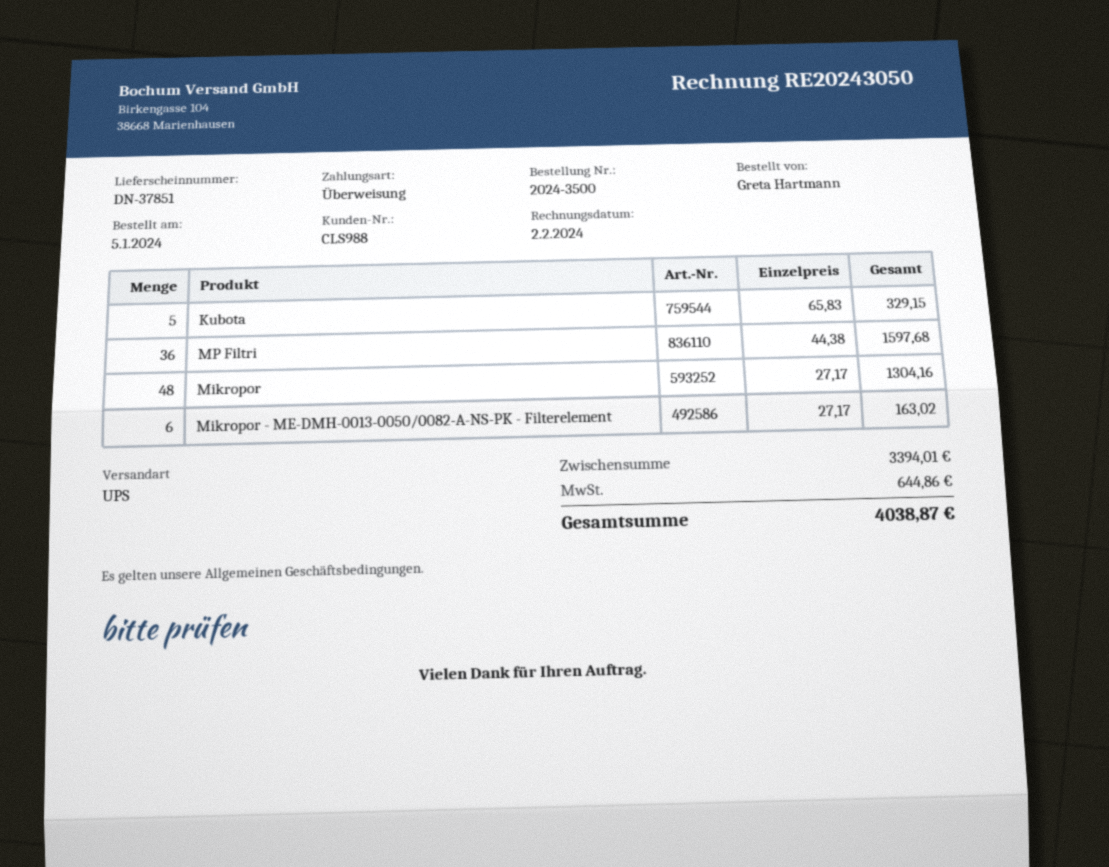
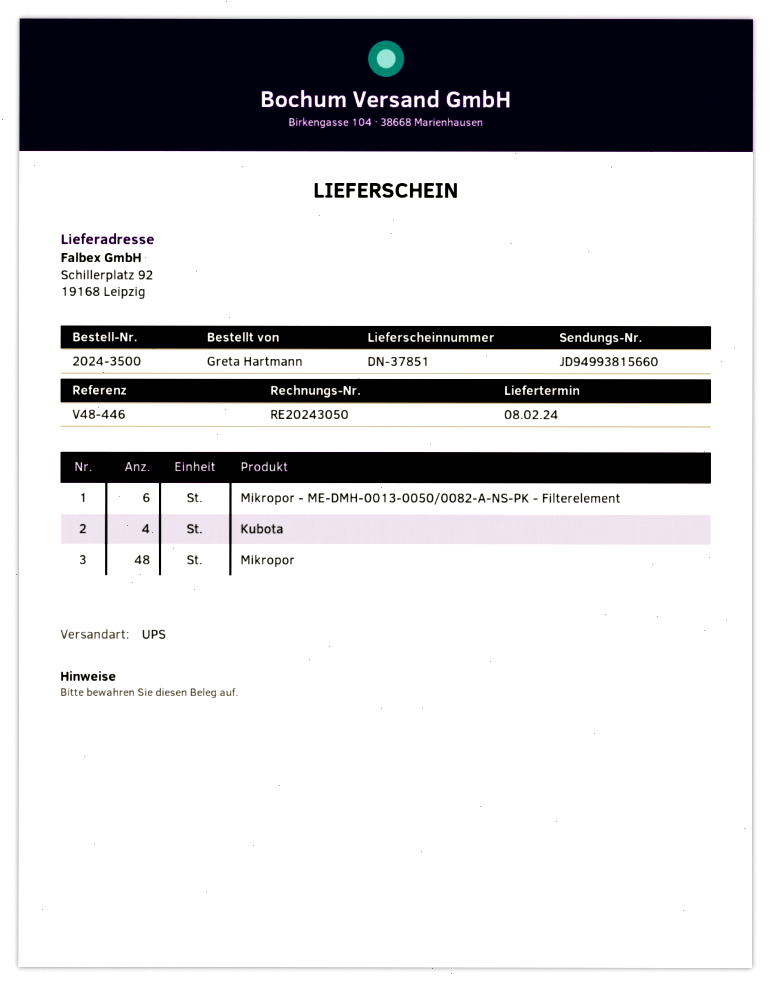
Kubota: 5 -> 4
MP Filtri: 36 -> none

